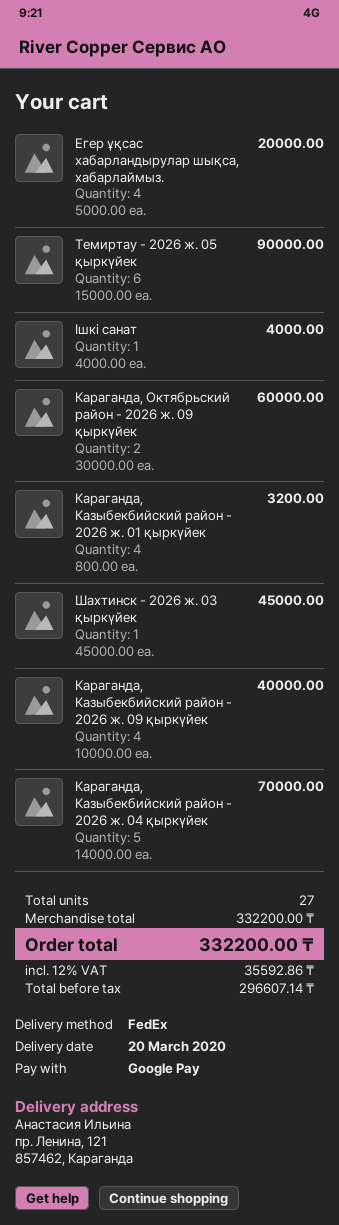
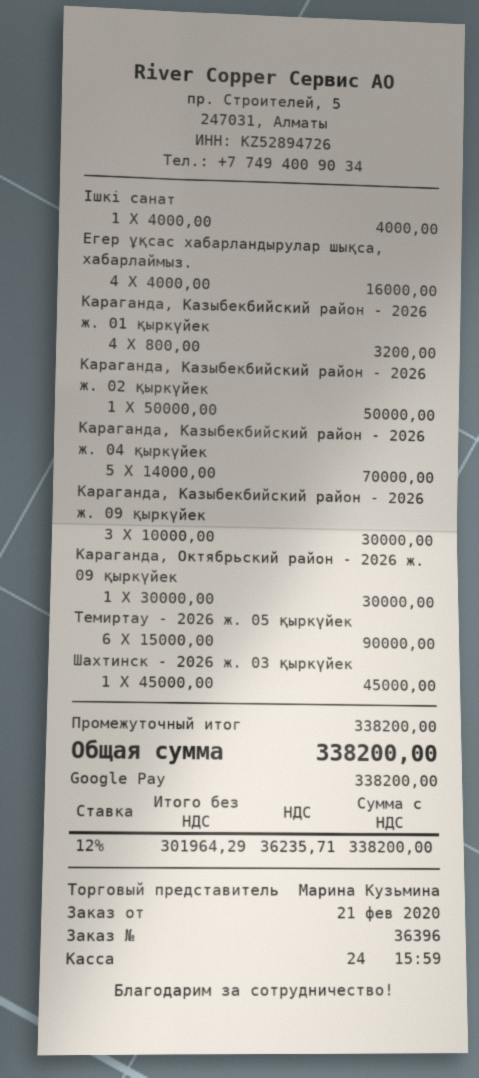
Егер ұқсас хабарландырулар шықса, хабарлаймыз.: 4 x 5000.00 = 20000.00 -> 4 x 4000.00 = 16000.00
Караганда, Октябрьский район - 2026 ж. 09 қыркүйек: 2 x 30000.00 = 60000.00 -> 1 x 30000.00 = 30000.00
Караганда, Казыбекбийский район - 2026 ж. 09 қыркүйек: 4 x 10000.00 = 40000.00 -> 3 x 10000.00 = 30000.00
Караганда, Казыбекбийский район - 2026 ж. 02 қыркүйек: none -> 1 x 50000.00 = 50000.00
subtotal: 332200.00 -> 338200.00
net: 296607.14 -> 301964.29
tax: 12% = 35592.86 -> 12% = 36235.71
total: 332200.00 -> 338200.00

